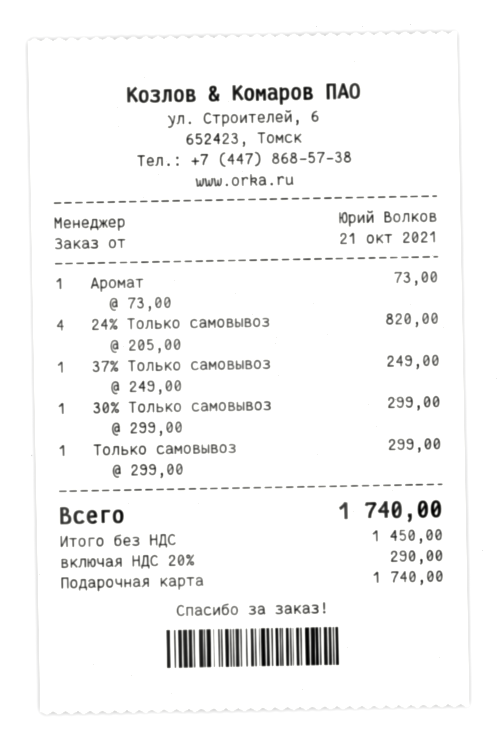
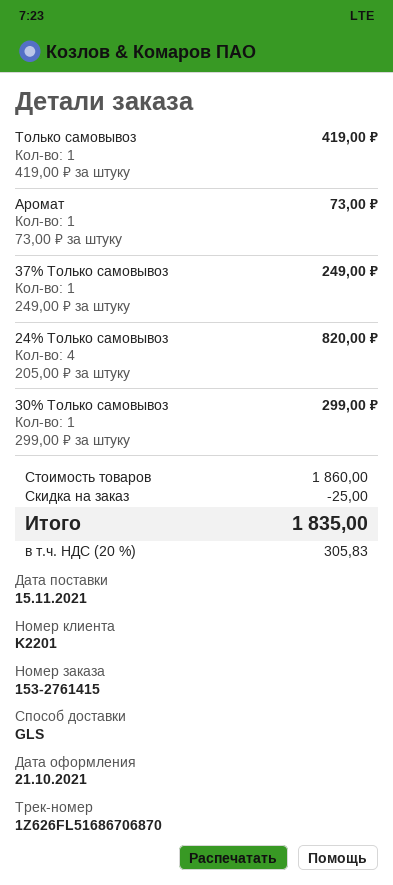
Только самовывоз: 1 x 299.00 = 299.00 -> 1 x 419.00 = 419.00
discount: none -> 25.00
tax: 20% = 290.00 -> 20% = 305.83
total: 1740.00 -> 1835.00

